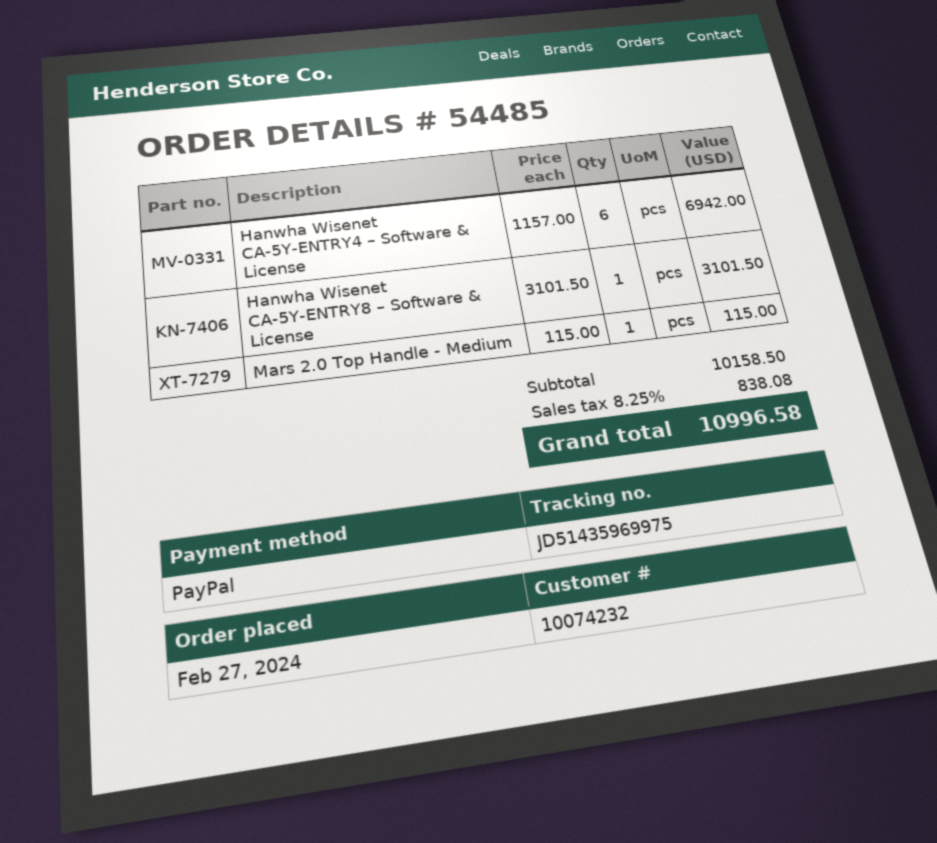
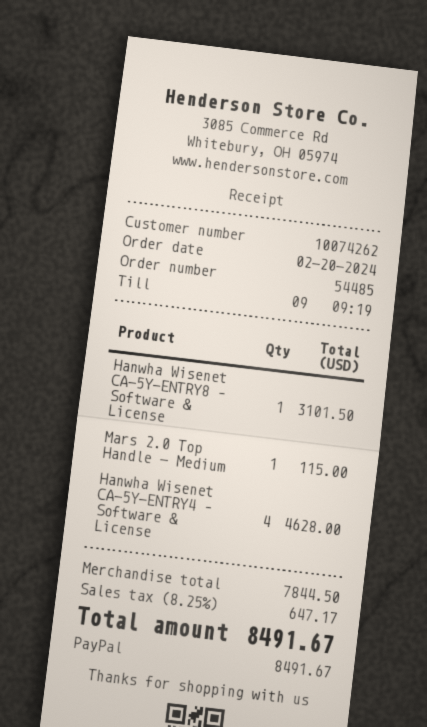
order date: 2024-02-27 -> 2024-02-20
customer number: 10074232 -> 10074262
Hanwha Wisenet CA-5Y-ENTRY4 – Software & License: 6 for 6942.00 -> 4 for 4628.00
subtotal: 10158.50 -> 7844.50
tax: 8.25% = 838.08 -> 8.25% = 647.17
total: 10996.58 -> 8491.67

